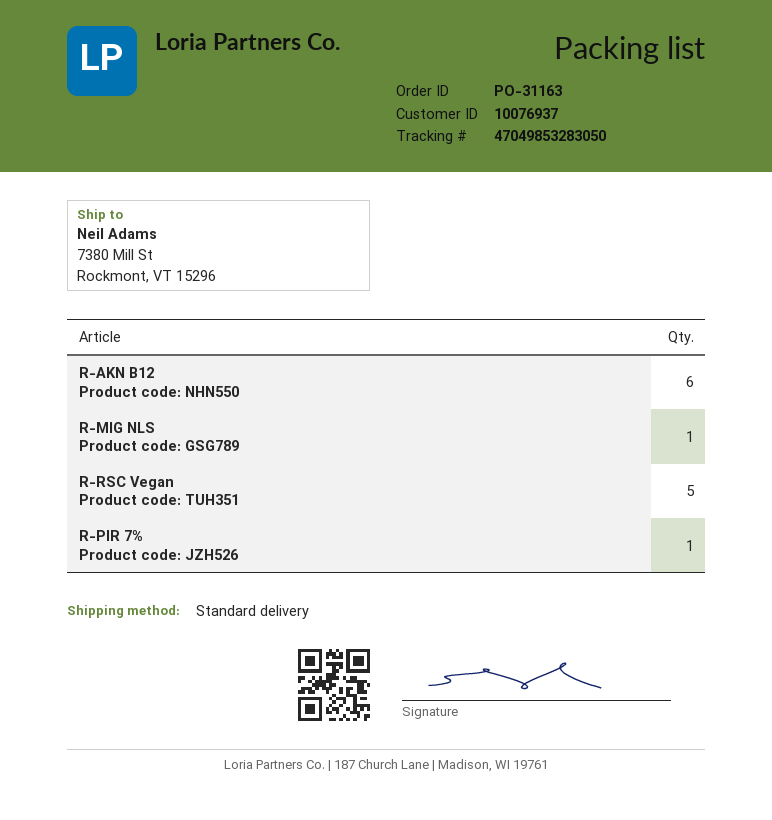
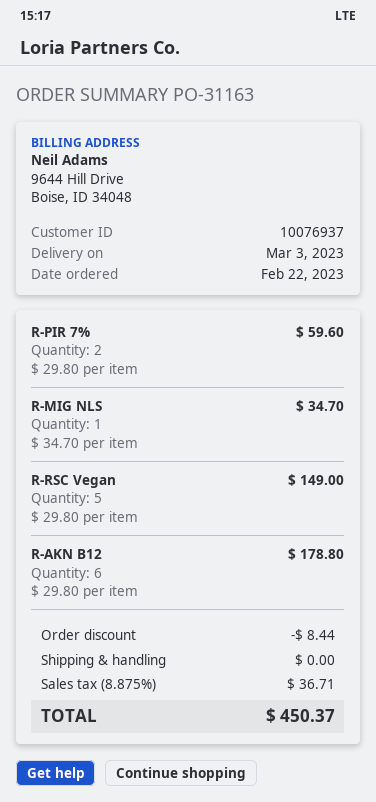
R-PIR 7%: 1 -> 2

